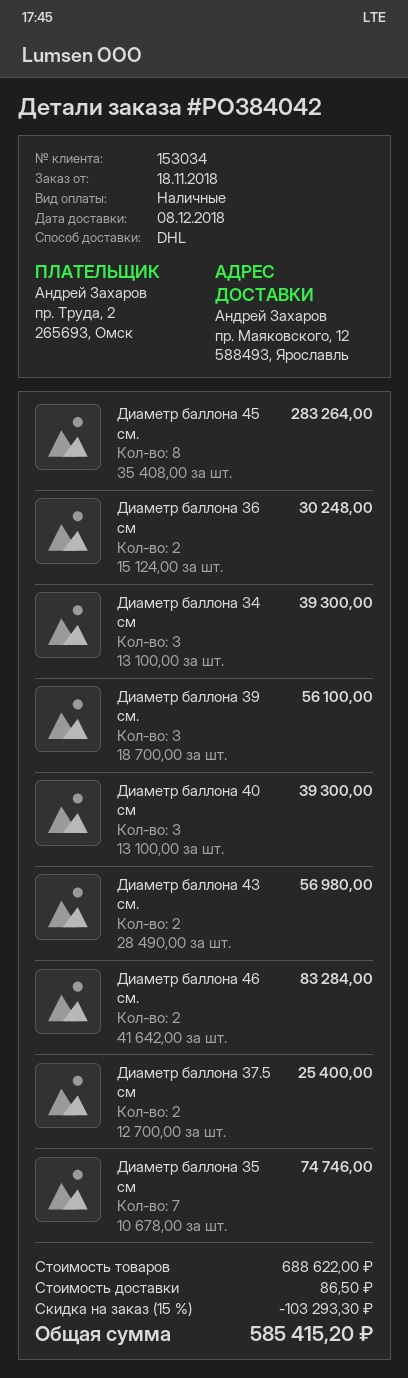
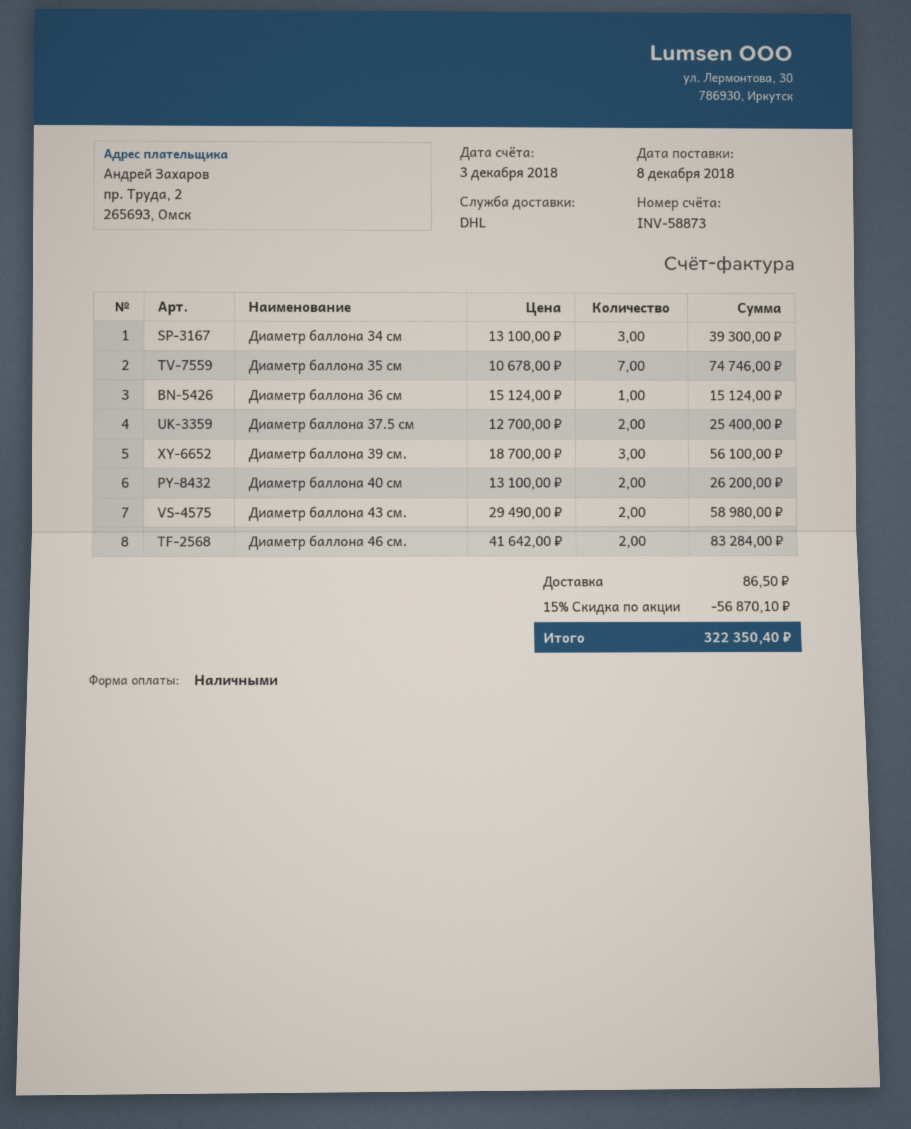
Диаметр баллона 45 см.: 8 x 35408.00 = 283264.00 -> none
Диаметр баллона 36 см: 2 x 15124.00 = 30248.00 -> 1 x 15124.00 = 15124.00
Диаметр баллона 40 см: 3 x 13100.00 = 39300.00 -> 2 x 13100.00 = 26200.00
Диаметр баллона 43 см.: 2 x 28490.00 = 56980.00 -> 2 x 29490.00 = 58980.00
discount: 15% = 103293.30 -> 15% = 56870.10
total: 585415.20 -> 322350.40

